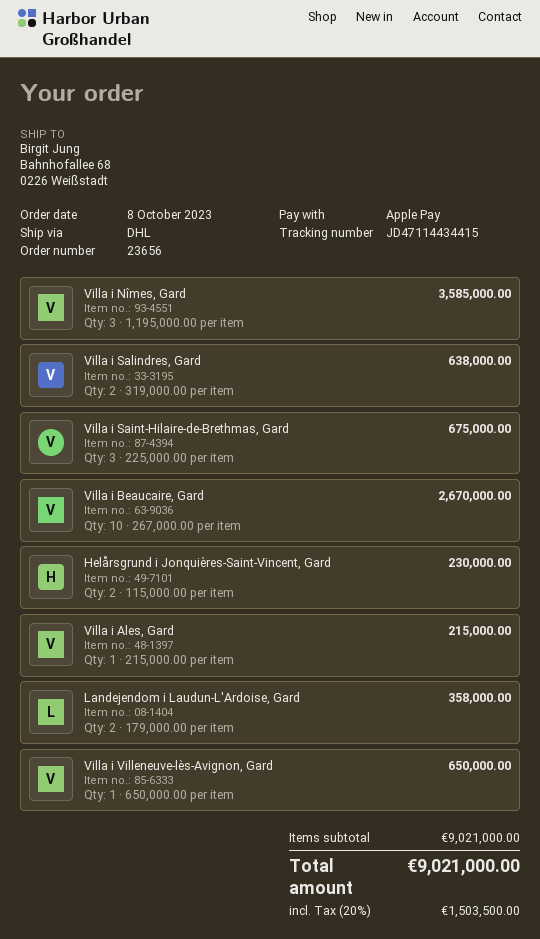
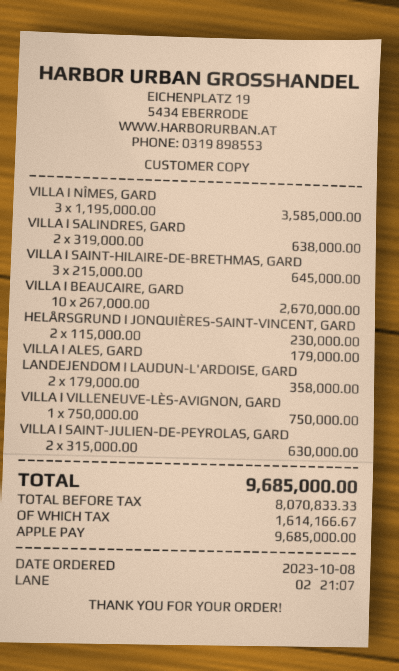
Villa i Saint-Hilaire-de-Brethmas, Gard: 3 x 225000.00 = 675000.00 -> 3 x 215000.00 = 645000.00
Villa i Ales, Gard: 1 x 215000.00 = 215000.00 -> 1 x 179000.00 = 179000.00
Villa i Villeneuve-lès-Avignon, Gard: 1 x 650000.00 = 650000.00 -> 1 x 750000.00 = 750000.00
VILLA I SAINT-JULIEN-DE-PEYROLAS, GARD: none -> 2 x 315000.00 = 630000.00
tax: 1503500.00 -> 1614166.67
total: 9021000.00 -> 9685000.00

